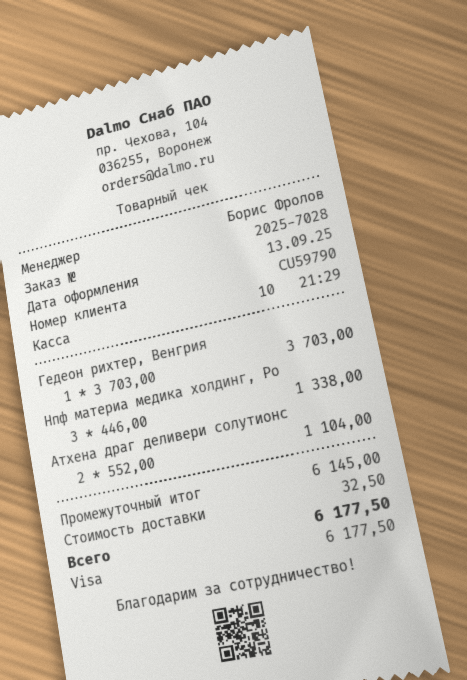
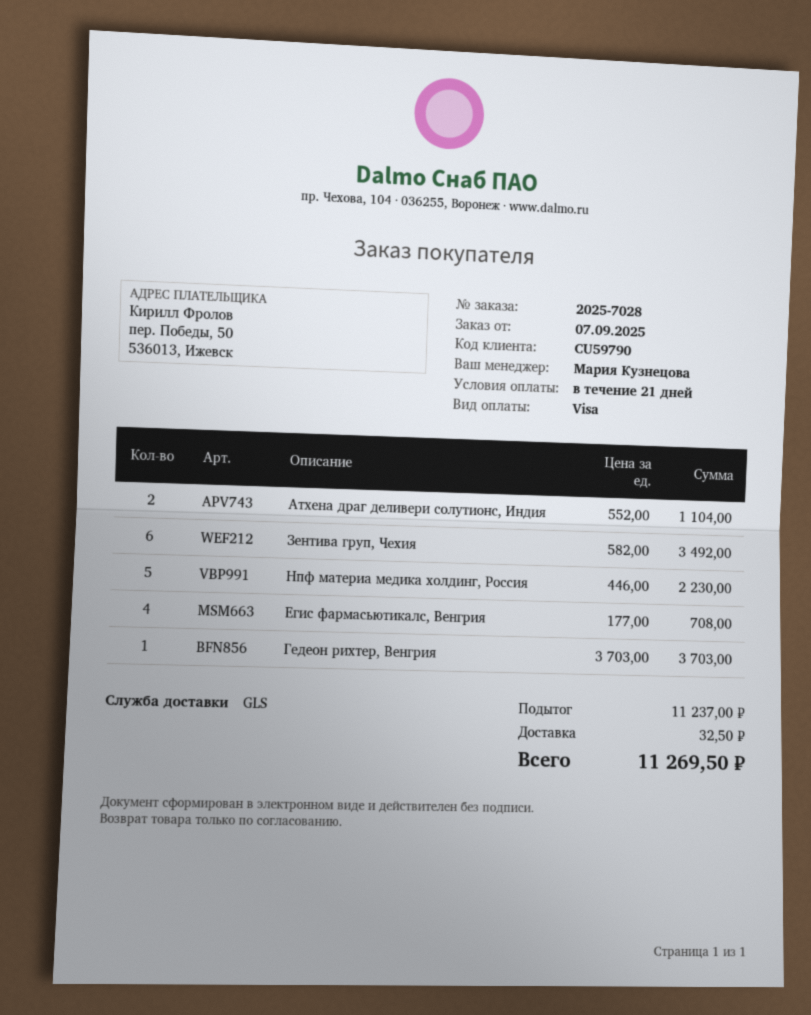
order date: 2025-09-13 -> 2025-09-07
sales rep: Борис Фролов -> Мария Кузнецова
Нпф материа медика холдинг, Ро: 3 x 446.00 = 1338.00 -> 5 x 446.00 = 2230.00
Зентива груп, Чехия: none -> 6 x 582.00 = 3492.00
Егис фармасьютикалс, Венгрия: none -> 4 x 177.00 = 708.00
subtotal: 6145.00 -> 11237.00
total: 6177.50 -> 11269.50

